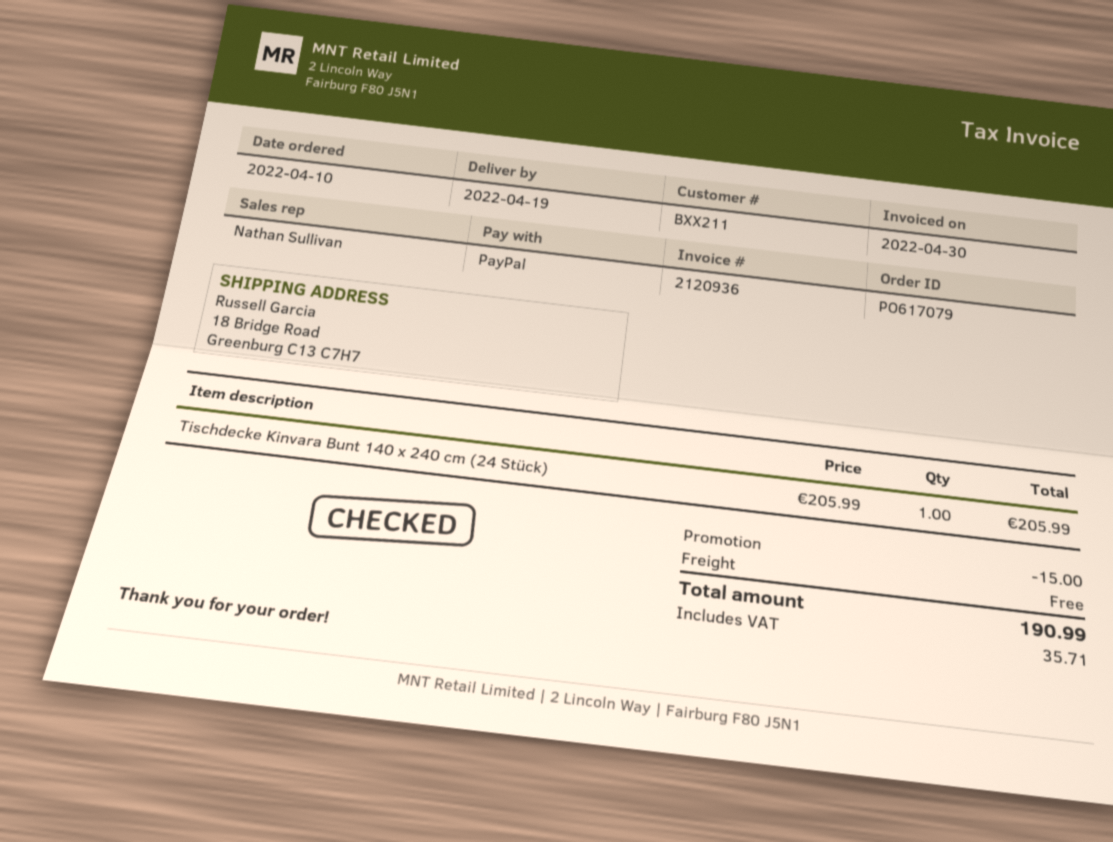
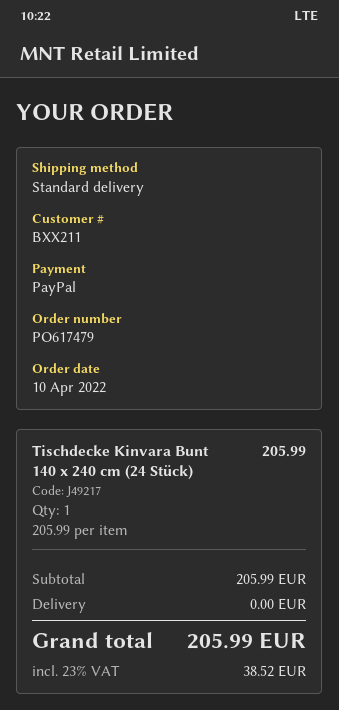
order number: PO617079 -> PO617479
discount: 15.00 -> none
tax: 35.71 -> 38.52
total: 190.99 -> 205.99

